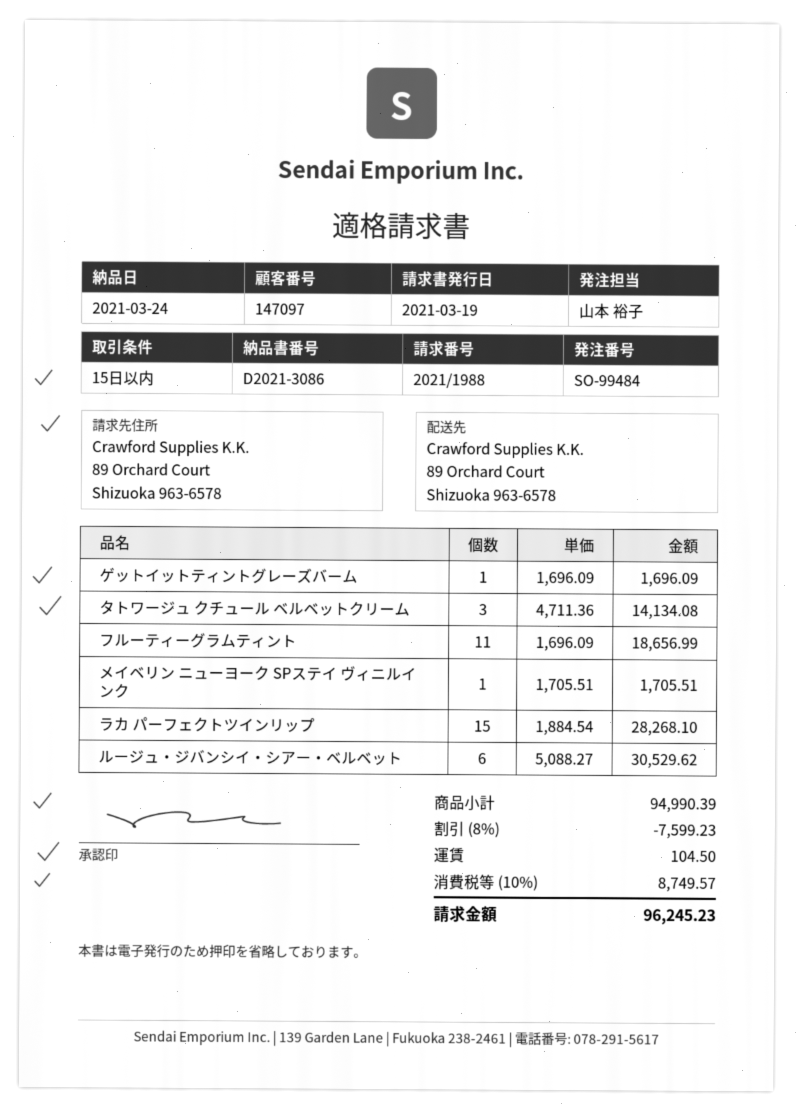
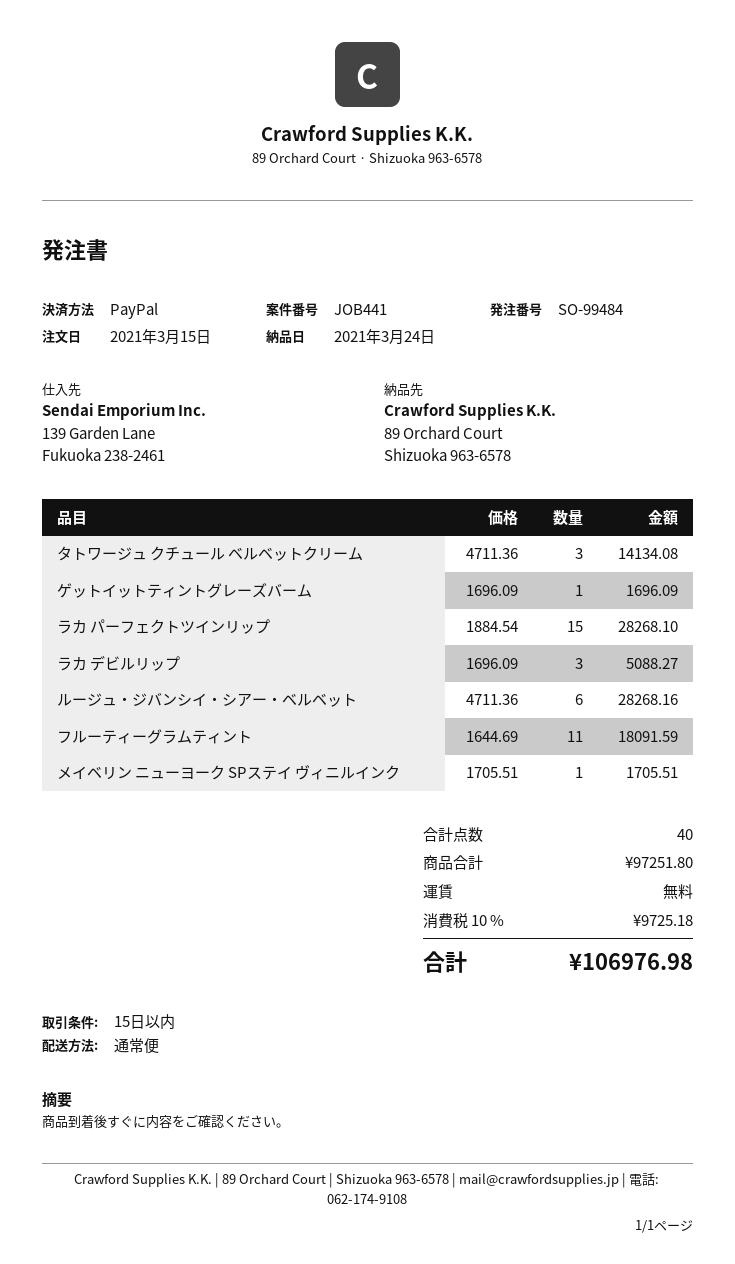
フルーティーグラムティント: 11 x 1696.09 = 18656.99 -> 11 x 1644.69 = 18091.59
ルージュ・ジバンシイ・シアー・ベルベット: 6 x 5088.27 = 30529.62 -> 6 x 4711.36 = 28268.16
ラカ デビルリップ: none -> 3 x 1696.09 = 5088.27
subtotal: 94990.39 -> 97251.80
discount: 8% = 7599.23 -> none
shipping: 104.50 -> 0.00
tax: 10% = 8749.57 -> 10% = 9725.18
total: 96245.23 -> 106976.98

